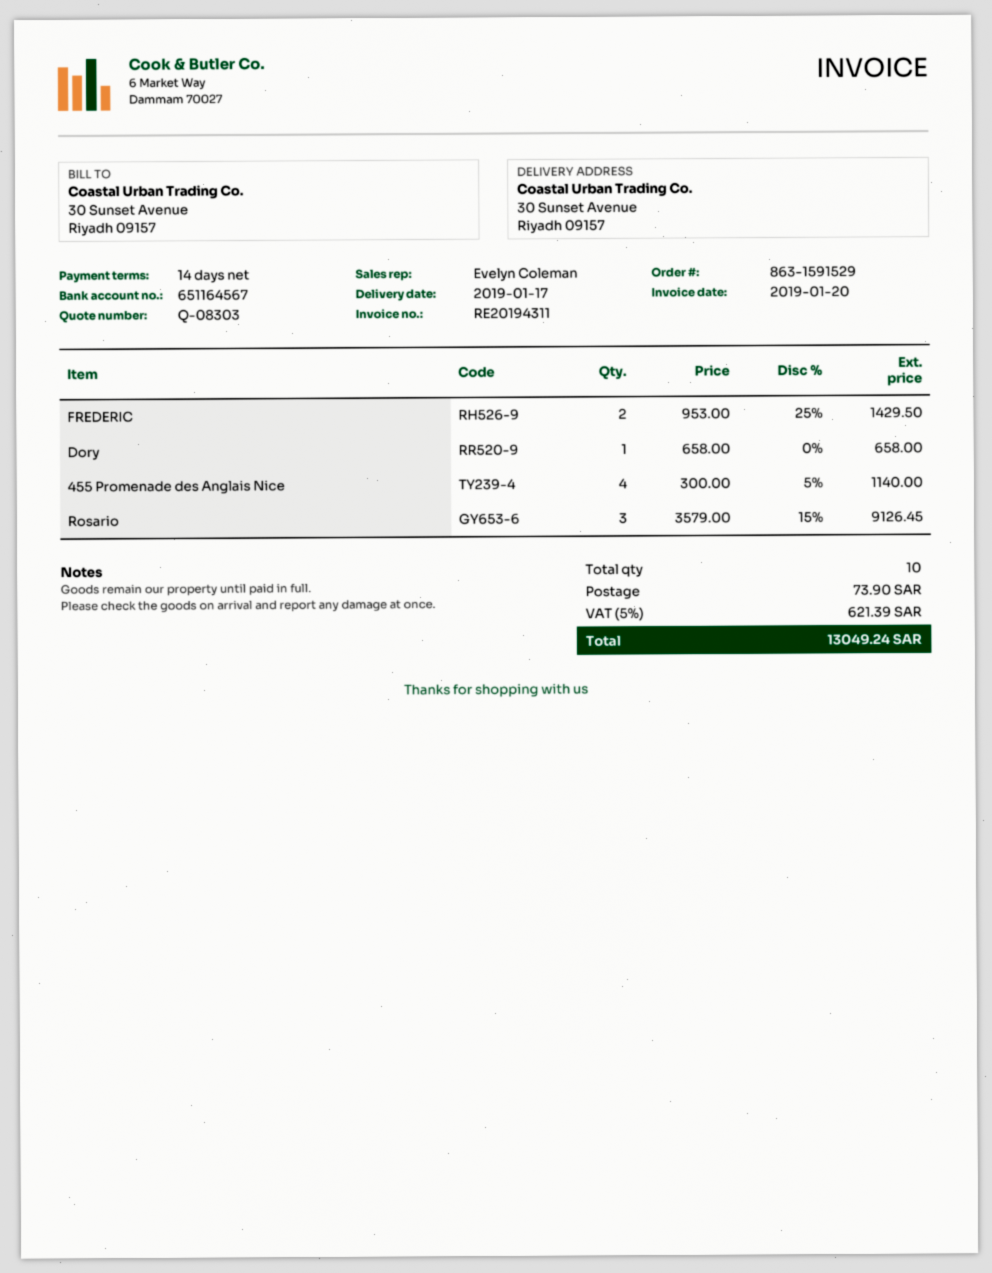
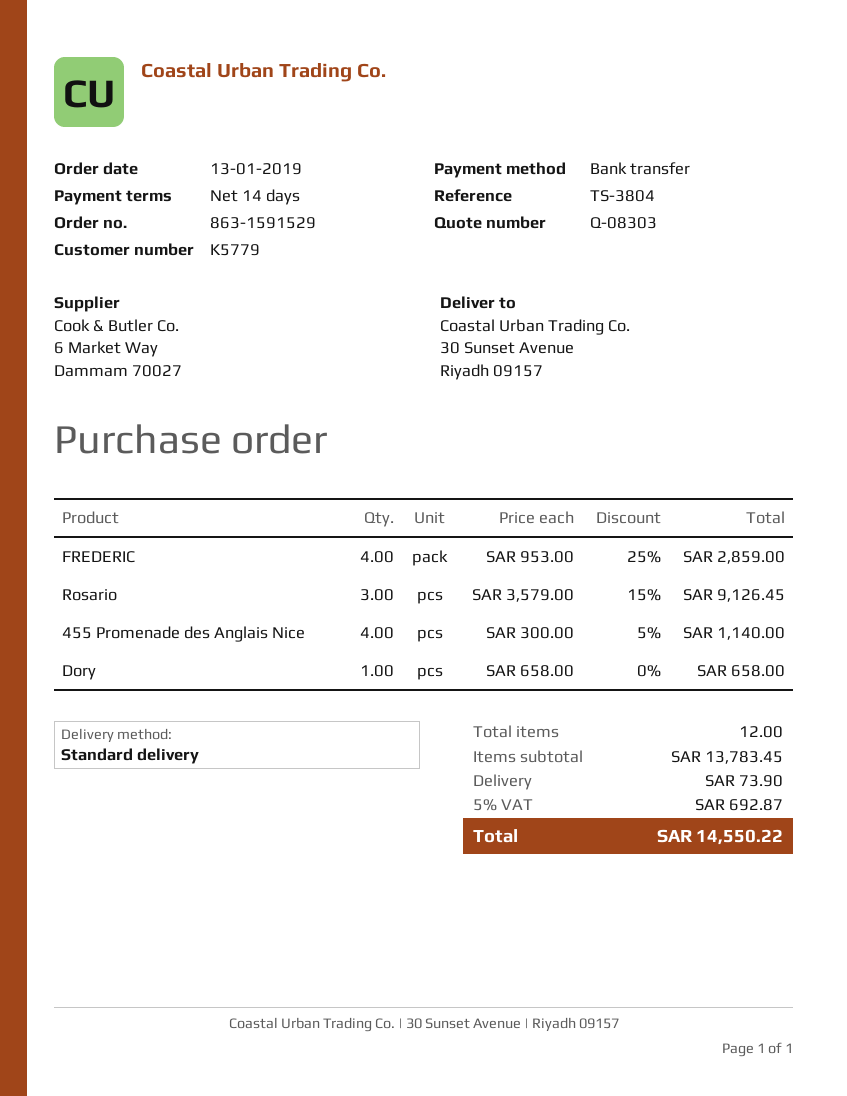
FREDERIC: 2 x 953.00 - 25% = 1429.50 -> 4 x 953.00 - 25% = 2859.00
total quantity: 10 -> 12
tax: 5% = 621.39 -> 5% = 692.87
total: 13049.24 -> 14550.22

